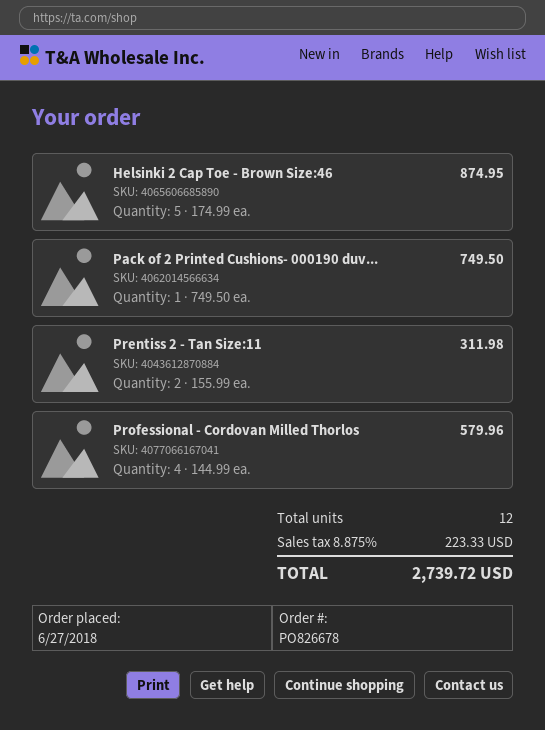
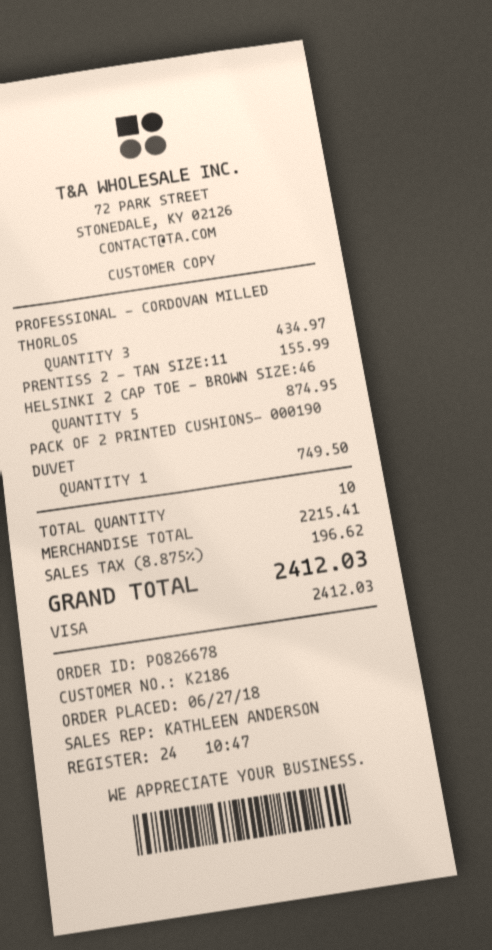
Prentiss 2 - Tan Size:11: 2 for 311.98 -> 1 for 155.99
Professional - Cordovan Milled Thorlos: 4 for 579.96 -> 3 for 434.97
total quantity: 12 -> 10
tax: 8.875% = 223.33 -> 8.875% = 196.62
total: 2739.72 -> 2412.03

